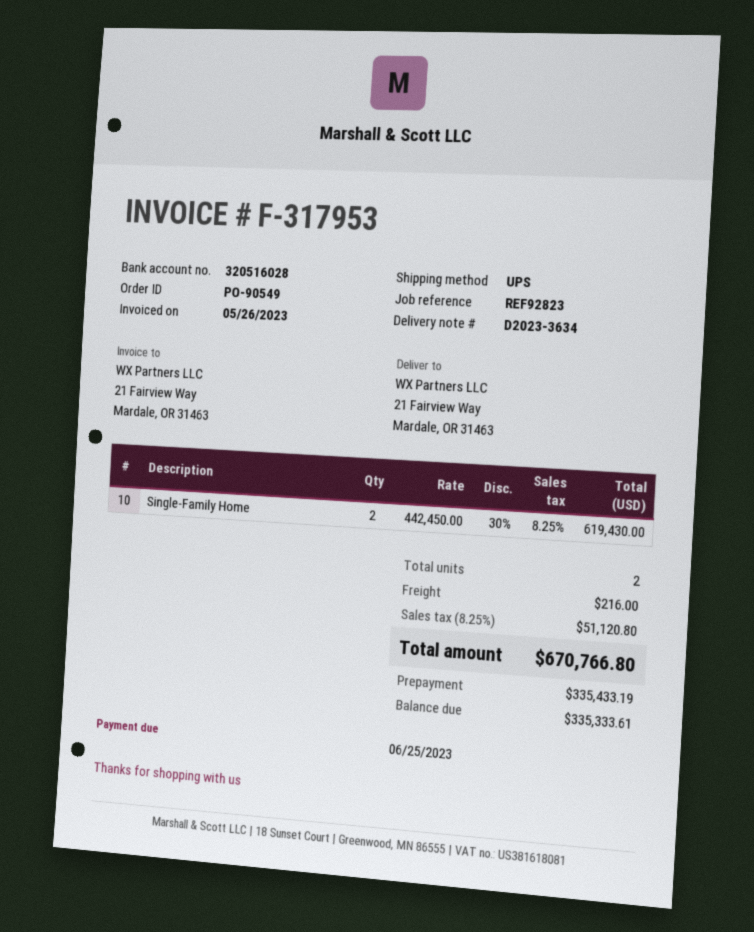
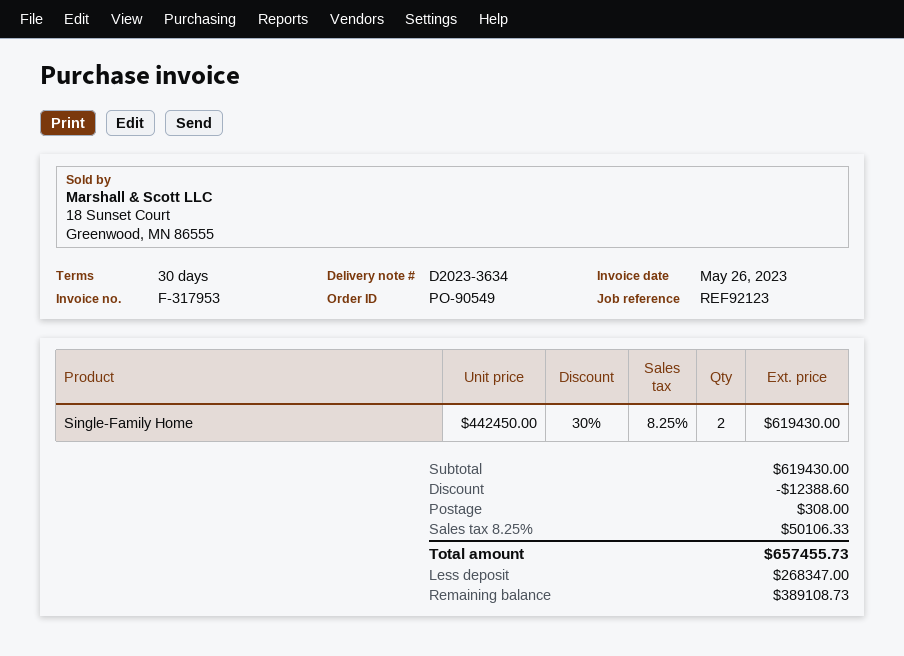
reference: REF92823 -> REF92123
discount: none -> 12388.60
shipping: 216.00 -> 308.00
tax: 8.25% = 51120.80 -> 8.25% = 50106.33
total: 670766.80 -> 657455.73
deposit: 335433.19 -> 268347.00
balance: 335333.61 -> 389108.73

